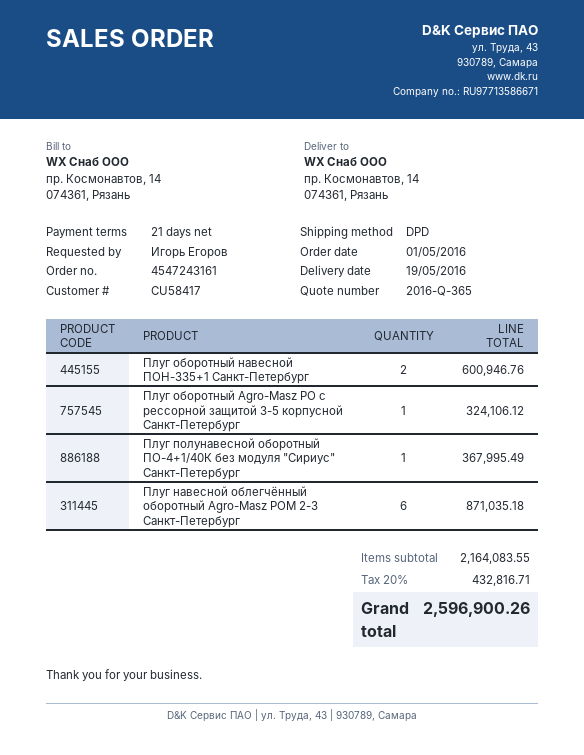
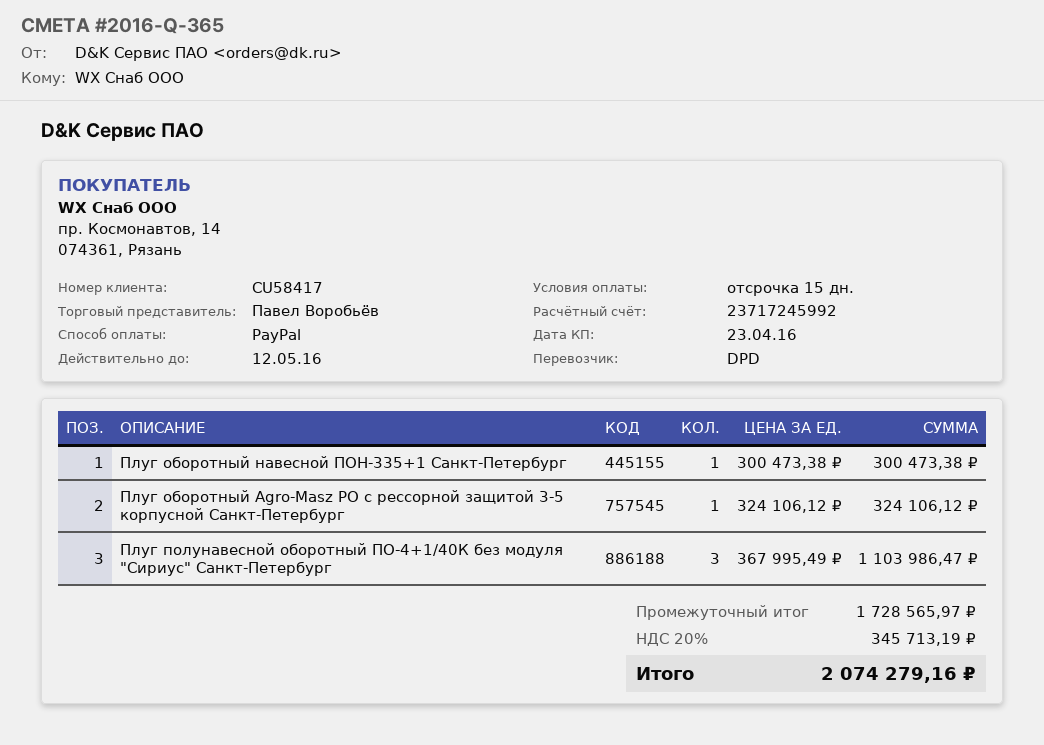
payment terms: 21 days -> 15 days
Плуг оборотный навесной ПОН-335+1 Санкт-Петербург: 2 for 600946.76 -> 1 for 300473.38
Плуг полунавесной оборотный ПО-4+1/40К без модуля "Сириус" Санкт-Петербург: 1 for 367995.49 -> 3 for 1103986.47
Плуг навесной облегчённый оборотный Agro-Masz POM 2-3 Санкт-Петербург: 6 for 871035.18 -> none
subtotal: 2164083.55 -> 1728565.97
tax: 20% = 432816.71 -> 20% = 345713.19
total: 2596900.26 -> 2074279.16

